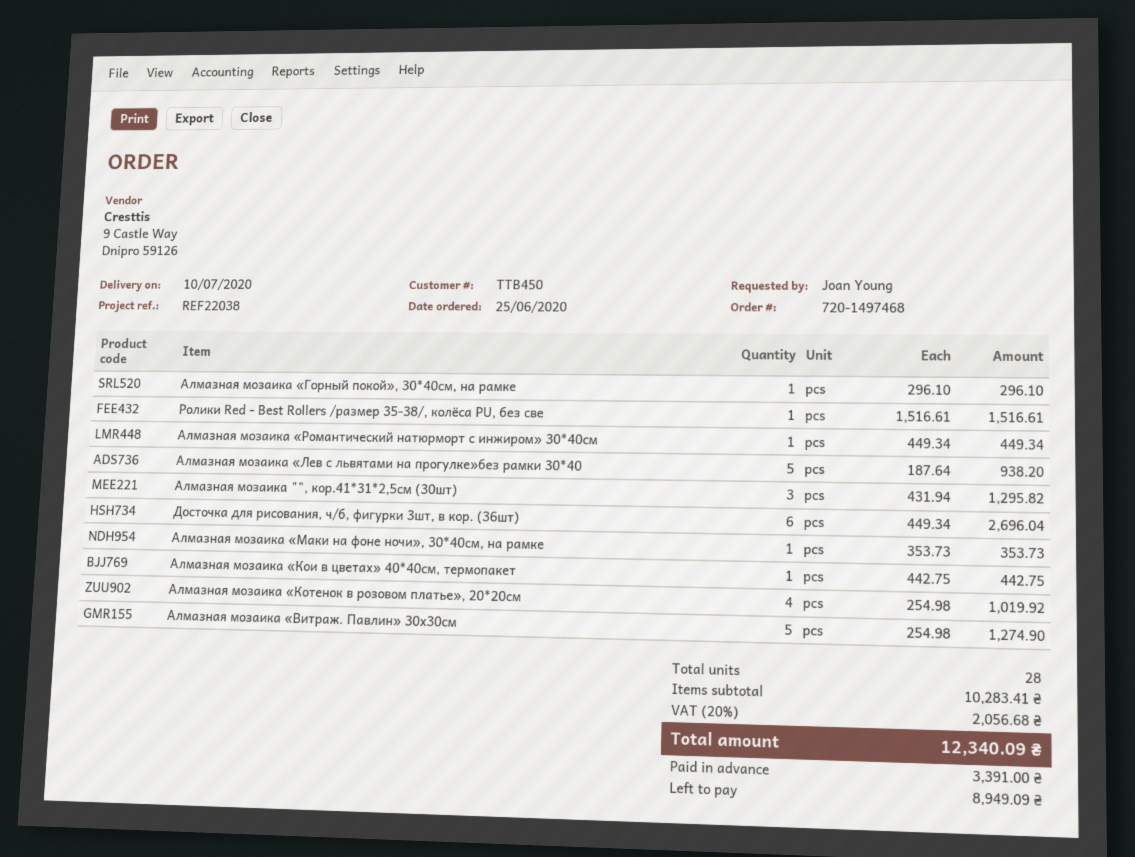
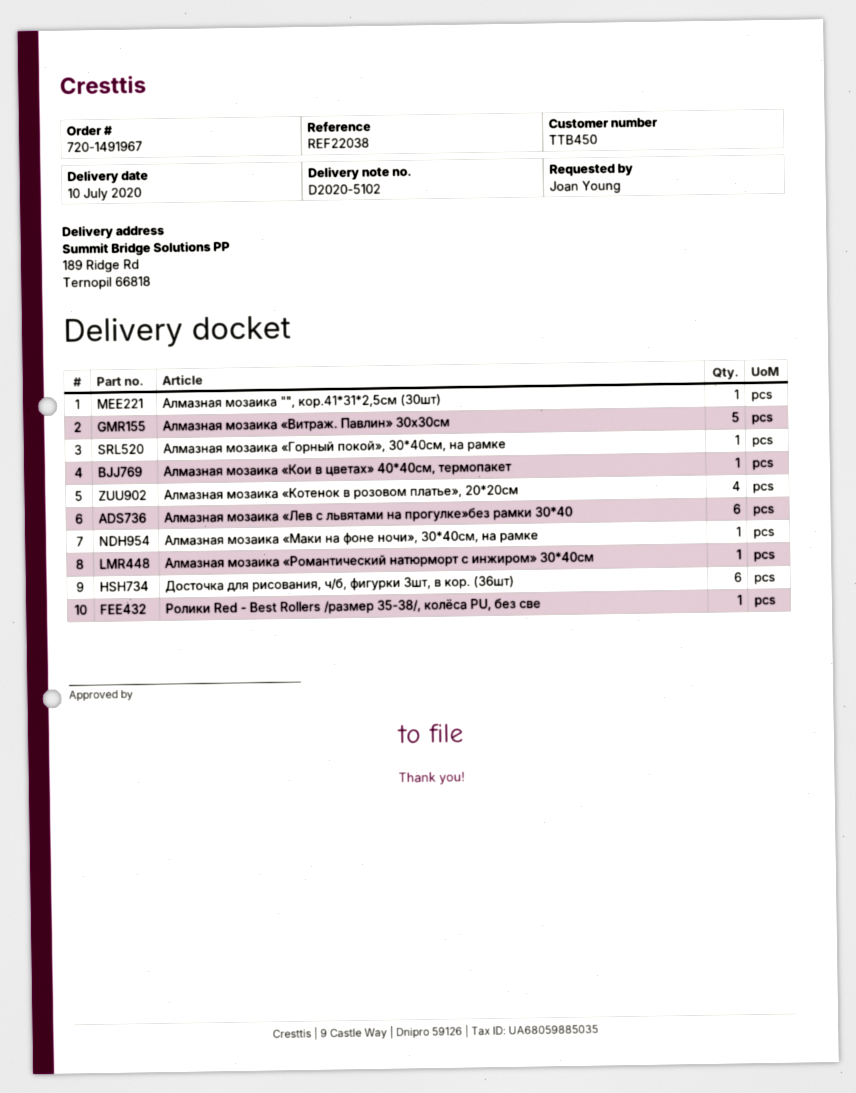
order number: 720-1497468 -> 720-1491967
Алмазная мозаика «Лев с львятами на прогулке»без рамки 30*40: 5 -> 6
Алмазная мозаика "", кор.41*31*2,5см (30шт): 3 -> 1

